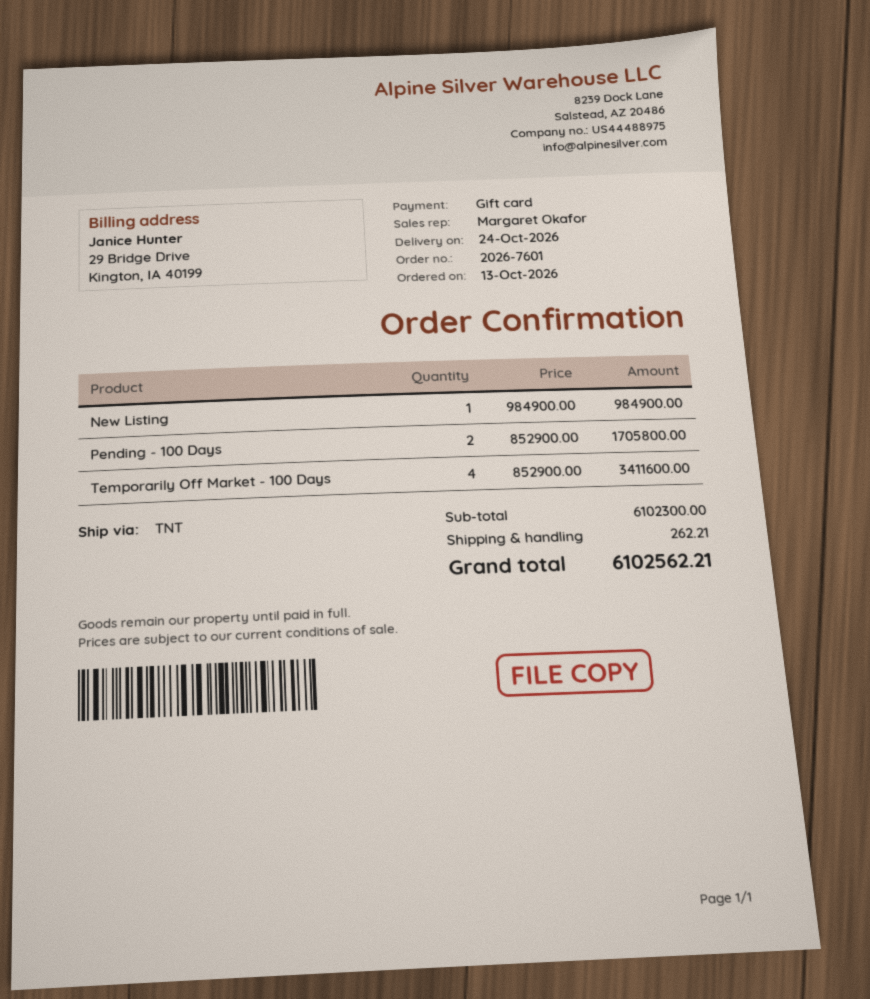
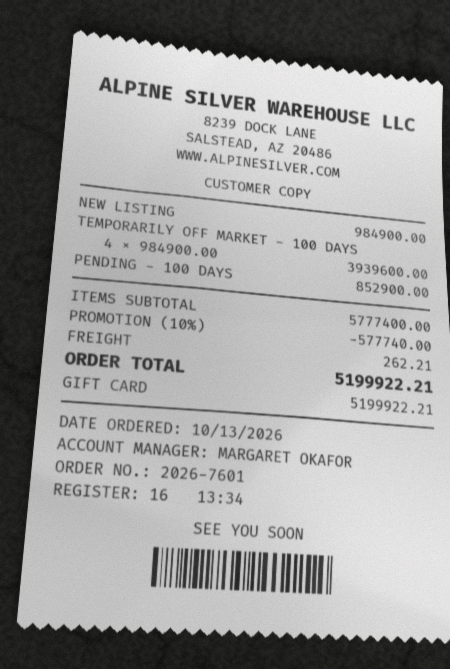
Pending - 100 Days: 2 x 852900.00 = 1705800.00 -> 1 x 852900.00 = 852900.00
Temporarily Off Market - 100 Days: 4 x 852900.00 = 3411600.00 -> 4 x 984900.00 = 3939600.00
subtotal: 6102300.00 -> 5777400.00
discount: none -> 10% = 577740.00
total: 6102562.21 -> 5199922.21

